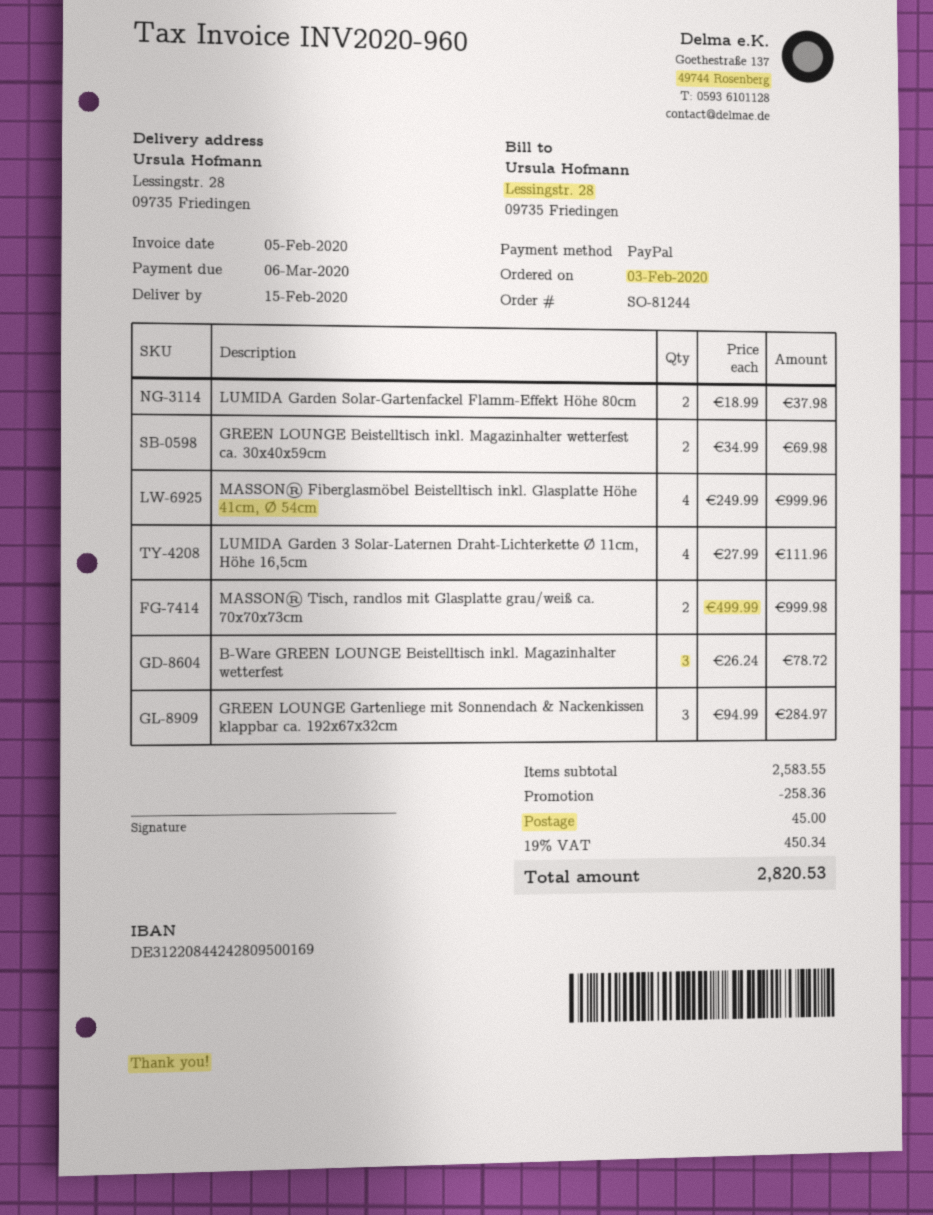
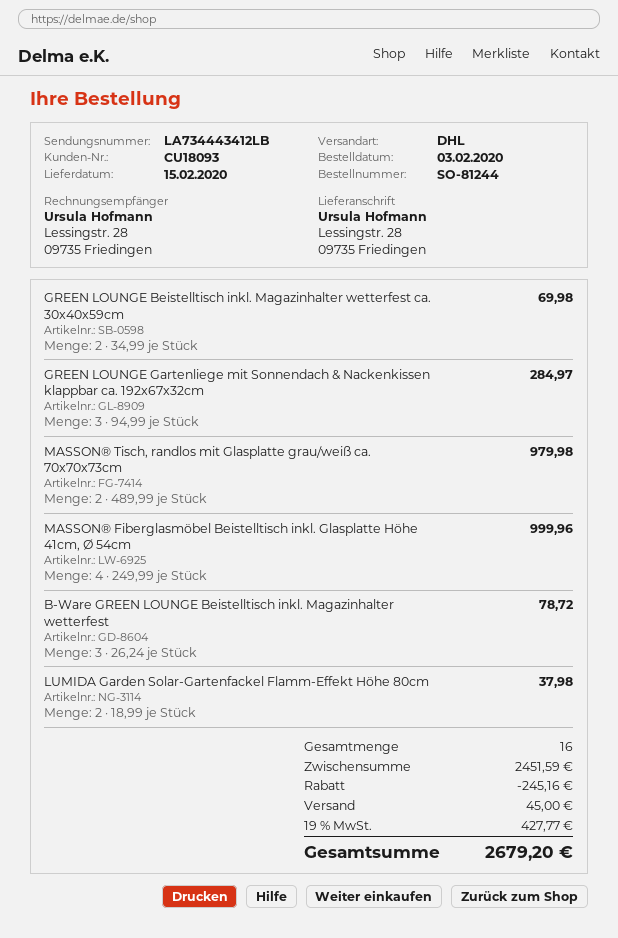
LUMIDA Garden 3 Solar-Laternen Draht-Lichterkette Ø 11cm, Höhe 16,5cm: 4 x 27.99 = 111.96 -> none
MASSON® Tisch, randlos mit Glasplatte grau/weiß ca. 70x70x73cm: 2 x 499.99 = 999.98 -> 2 x 489.99 = 979.98
subtotal: 2583.55 -> 2451.59
discount: 258.36 -> 245.16
tax: 19% = 450.34 -> 19% = 427.77
total: 2820.53 -> 2679.20

